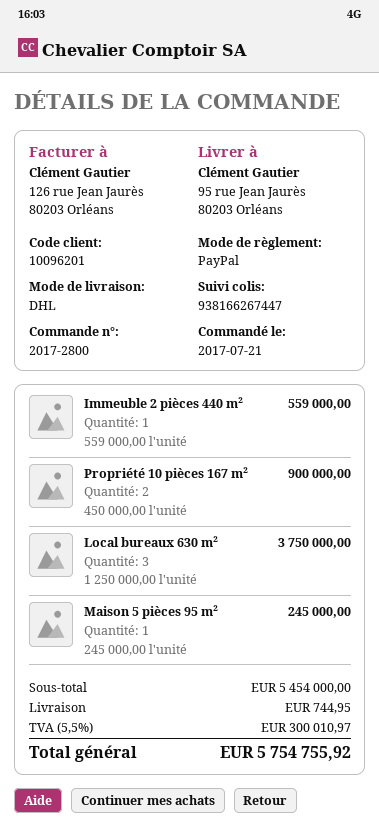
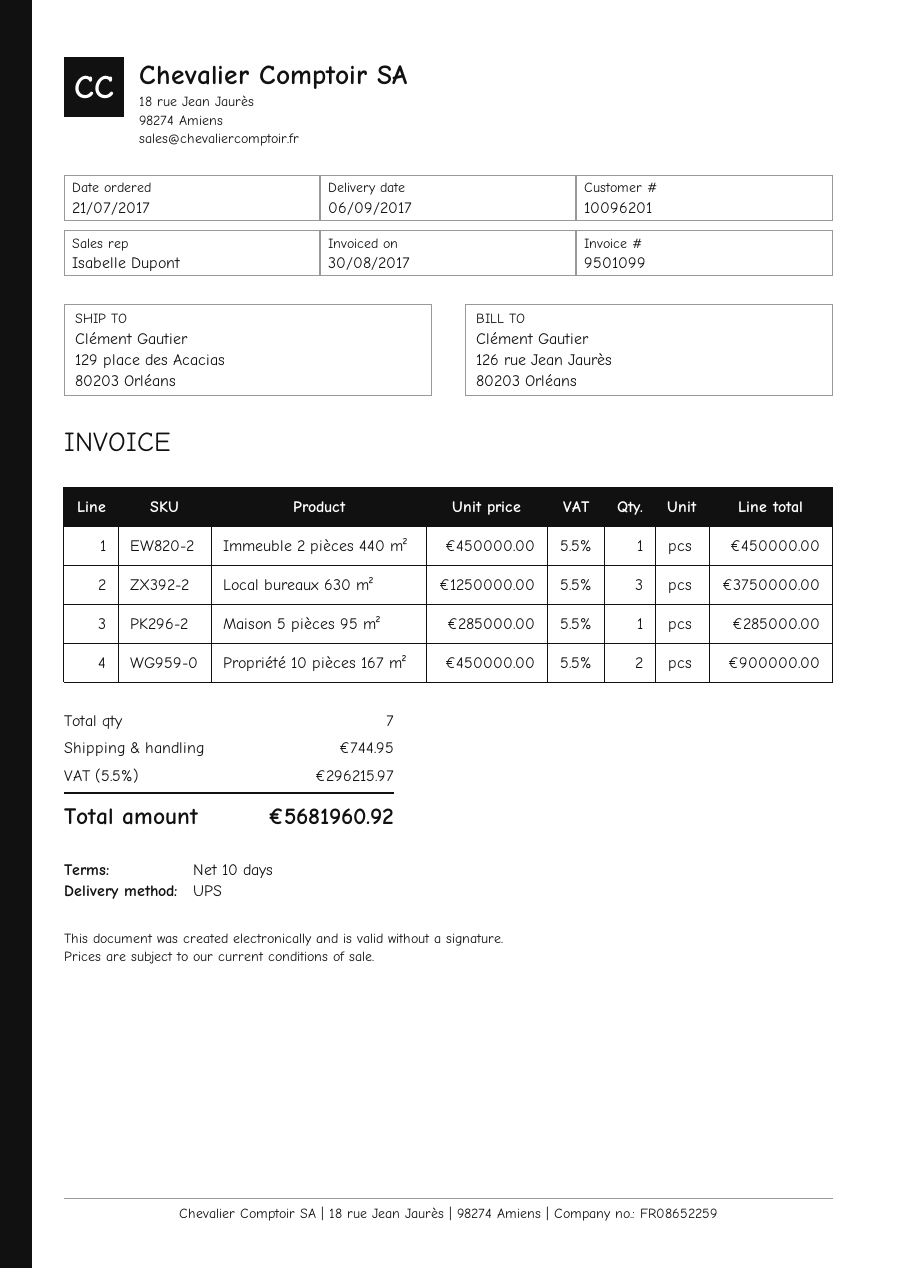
shipping method: DHL -> UPS
ship to: 95 rue Jean Jaurès, 80203 Orléans -> 129 place des Acacias, 80203 Orléans
Immeuble 2 pièces 440 m²: 1 x 559000.00 = 559000.00 -> 1 x 450000.00 = 450000.00
Maison 5 pièces 95 m²: 1 x 245000.00 = 245000.00 -> 1 x 285000.00 = 285000.00
tax: 5.5% = 300010.97 -> 5.5% = 296215.97
total: 5754755.92 -> 5681960.92

